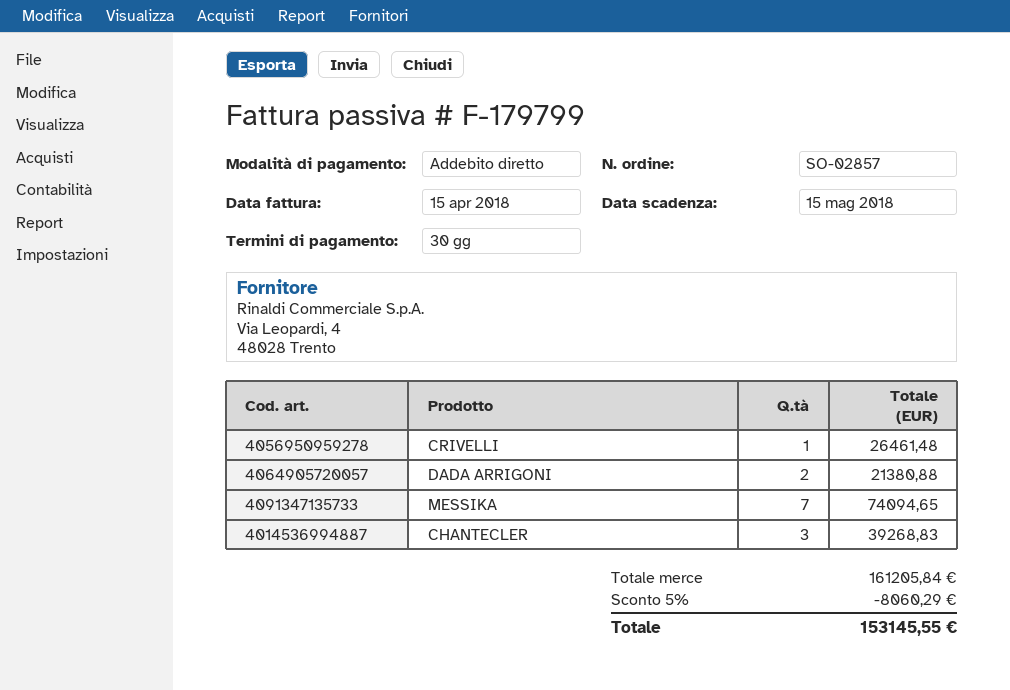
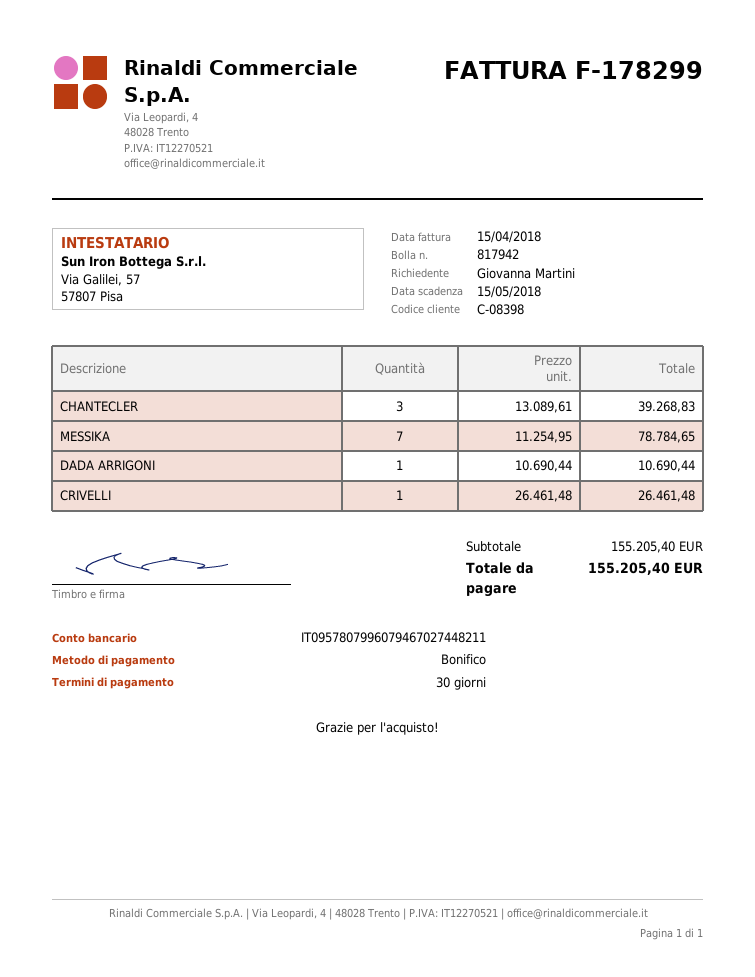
invoice number: F-179799 -> F-178299
payment method: direct debit -> bank transfer
DADA ARRIGONI: 2 for 21380.88 -> 1 for 10690.44
MESSIKA: 7 for 74094.65 -> 7 for 78784.65
subtotal: 161205.84 -> 155205.40
discount: 5% = 8060.29 -> none
total: 153145.55 -> 155205.40

